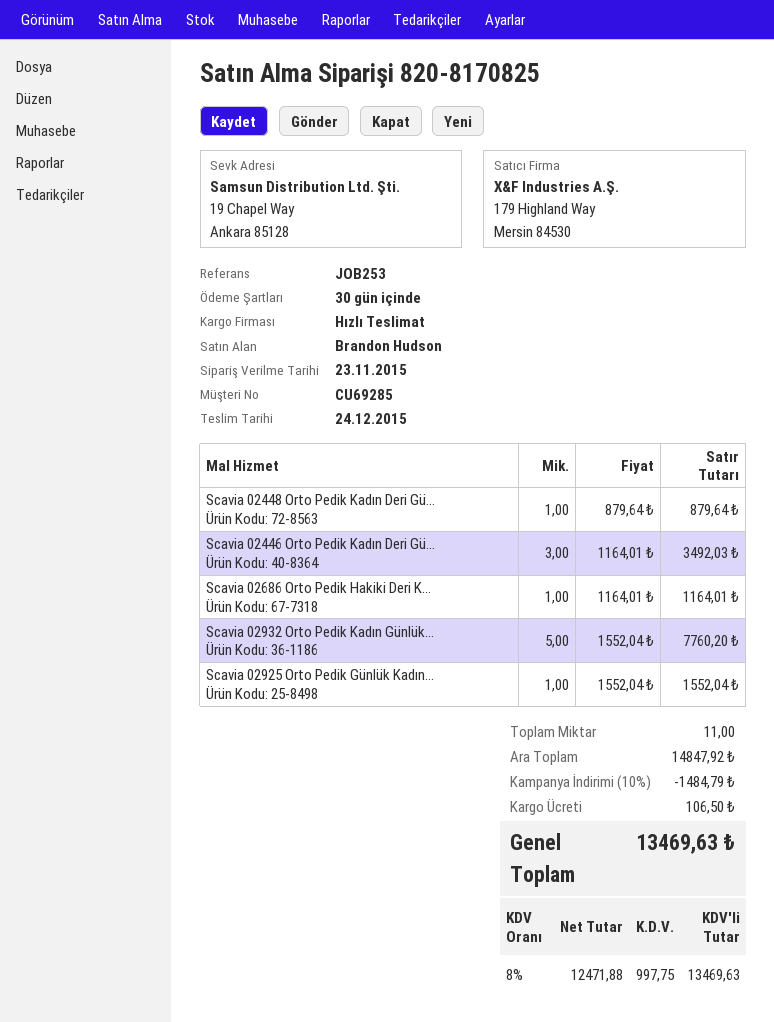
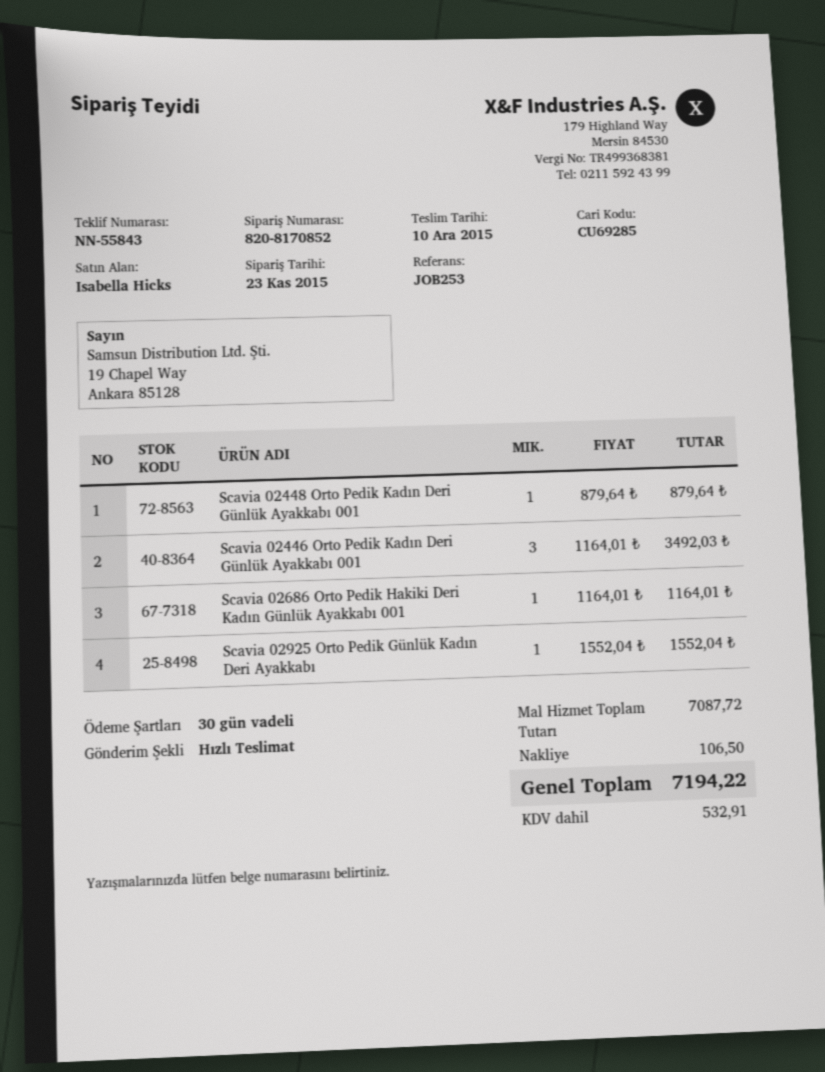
order number: 820-8170825 -> 820-8170852
delivery date: 2015-12-24 -> 2015-12-10
ordered by: Brandon Hudson -> Isabella Hicks
Scavia 02932 Orto Pedik Kadın Günlük...: 5 x 1552.04 = 7760.20 -> none
subtotal: 14847.92 -> 7087.72
discount: 10% = 1484.79 -> none
tax: 997.75 -> 532.91
total: 13469.63 -> 7194.22

